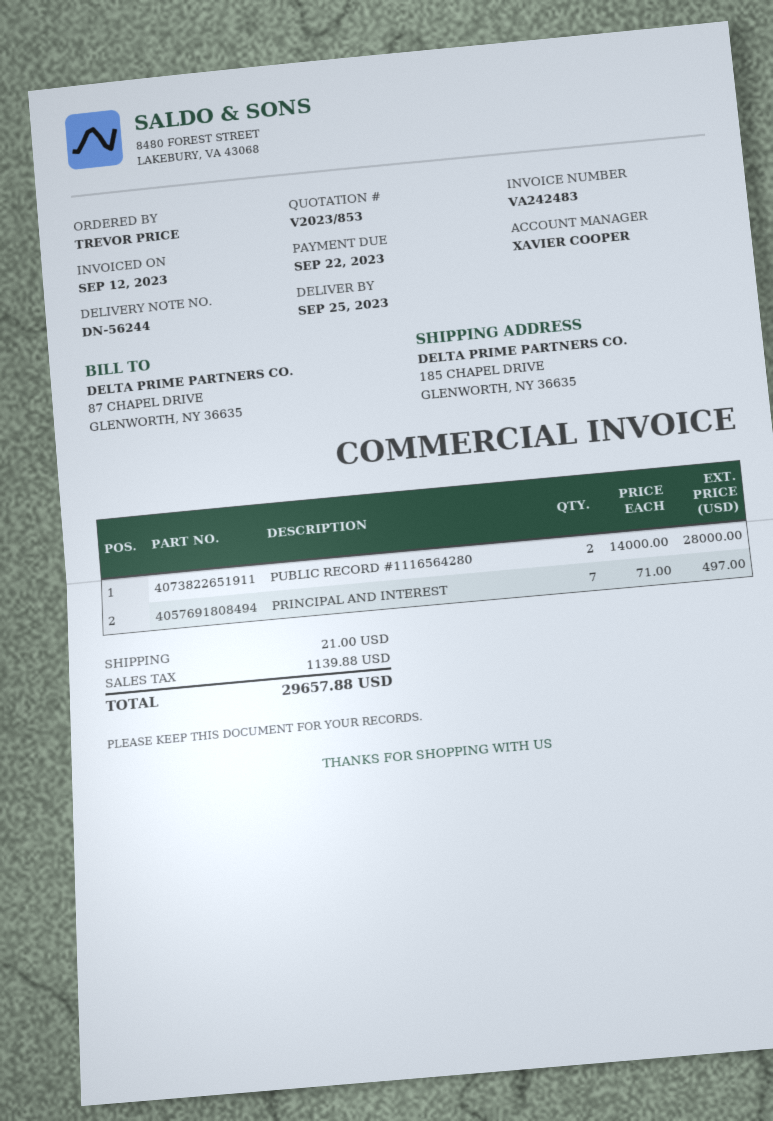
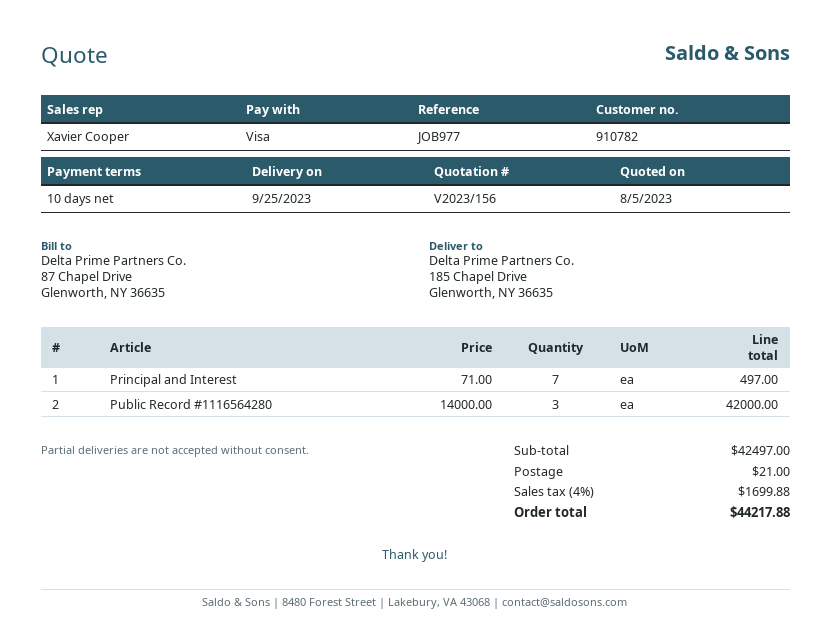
quote number: V2023/853 -> V2023/156
PUBLIC RECORD #1116564280: 2 x 14000.00 = 28000.00 -> 3 x 14000.00 = 42000.00
tax: 1139.88 -> 1699.88
total: 29657.88 -> 44217.88

